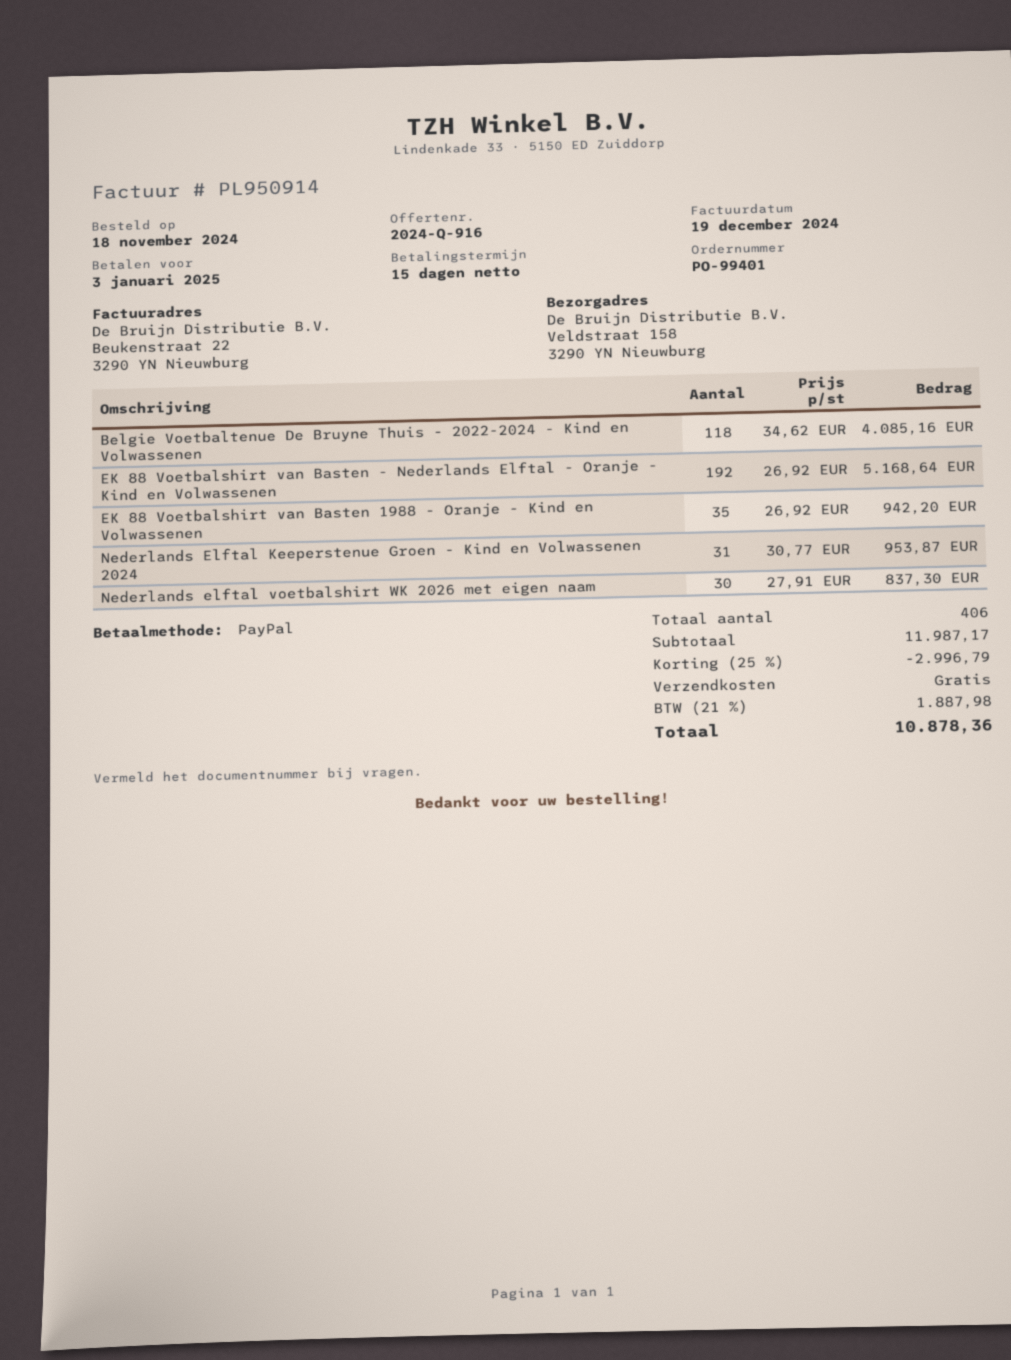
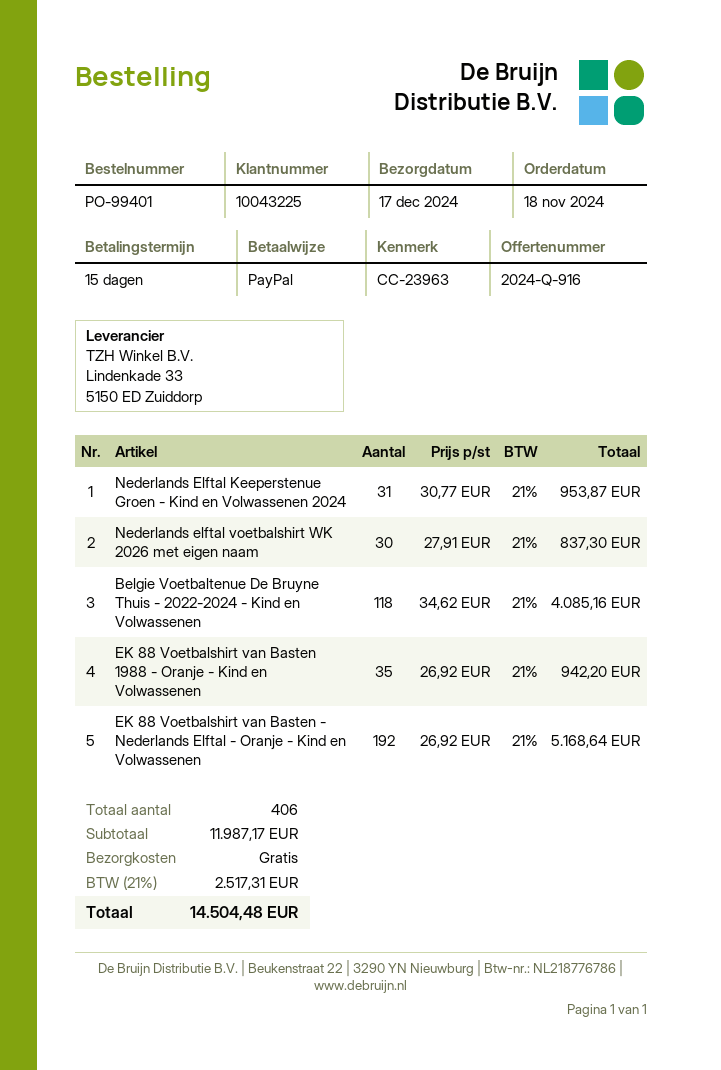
discount: 25% = 2996.79 -> none
tax: 21% = 1887.98 -> 21% = 2517.31
total: 10878.36 -> 14504.48

